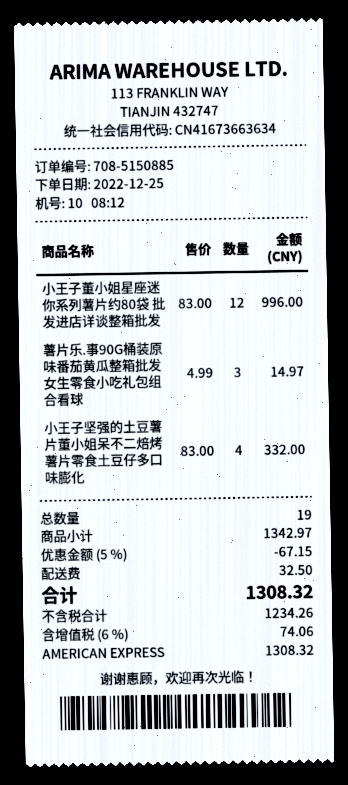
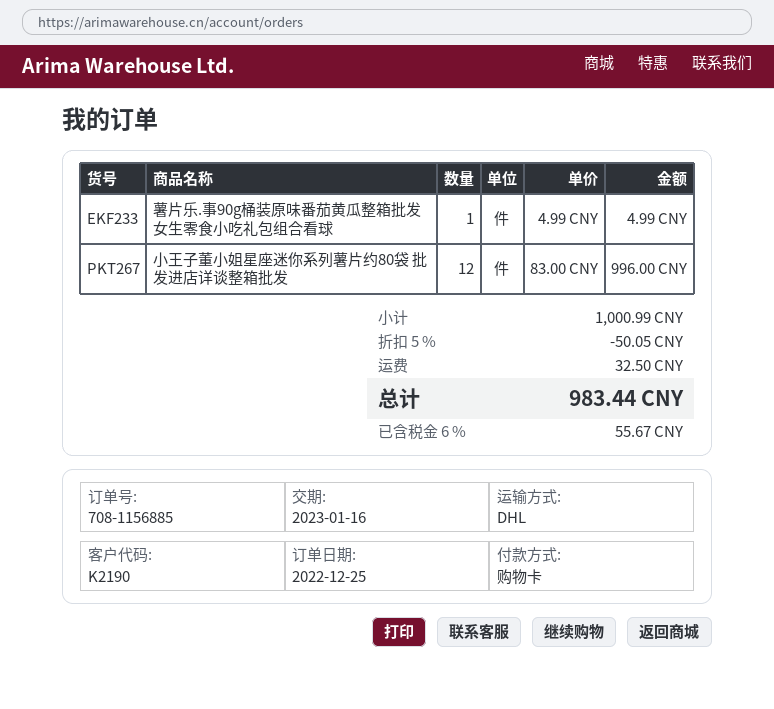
order number: 708-5150885 -> 708-1156885
payment method: American Express -> gift card
薯片乐.事90G桶装原味番茄黄瓜整箱批发女生零食小吃礼包组合看球: 3 x 4.99 = 14.97 -> 1 x 4.99 = 4.99
小王子坚强的土豆薯片董小姐呆不二焙烤薯片零食土豆仔多口味膨化: 4 x 83.00 = 332.00 -> none
subtotal: 1342.97 -> 1000.99
discount: 5% = 67.15 -> 5% = 50.05
tax: 6% = 74.06 -> 6% = 55.67
total: 1308.32 -> 983.44

